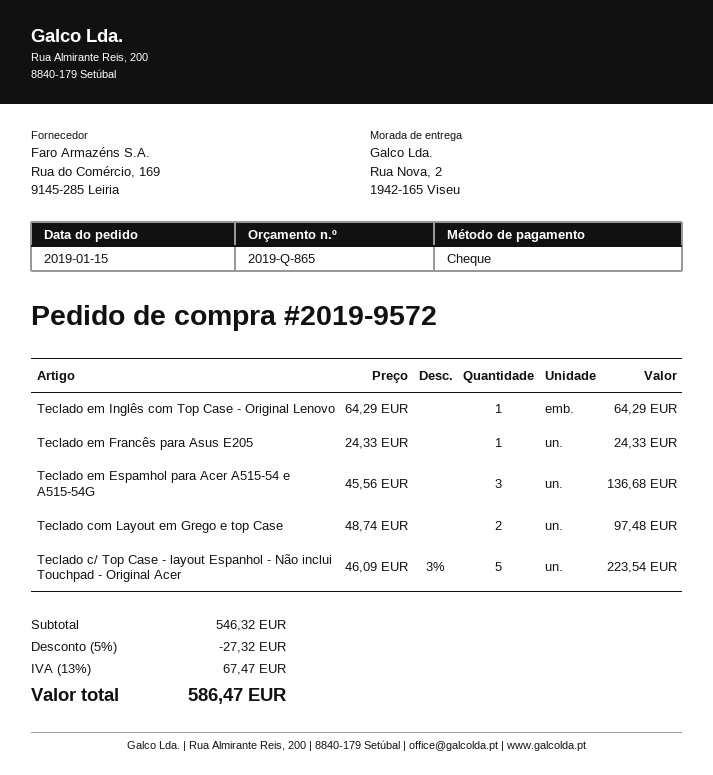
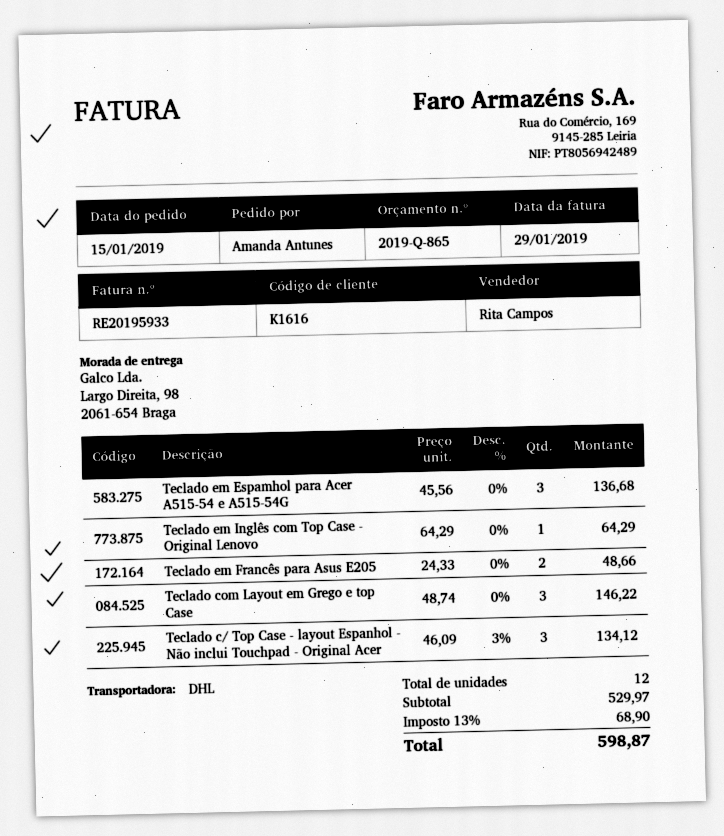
ship to: Rua Nova, 2, 1942-165 Viseu -> Largo Direita, 98, 2061-654 Braga
Teclado em Francês para Asus E205: 1 x 24.33 = 24.33 -> 2 x 24.33 = 48.66
Teclado com Layout em Grego e top Case: 2 x 48.74 = 97.48 -> 3 x 48.74 = 146.22
Teclado c/ Top Case - layout Espanhol - Não inclui Touchpad - Original Acer: 5 x 46.09 - 3% = 223.54 -> 3 x 46.09 - 3% = 134.12
subtotal: 546.32 -> 529.97
discount: 5% = 27.32 -> none
tax: 13% = 67.47 -> 13% = 68.90
total: 586.47 -> 598.87

